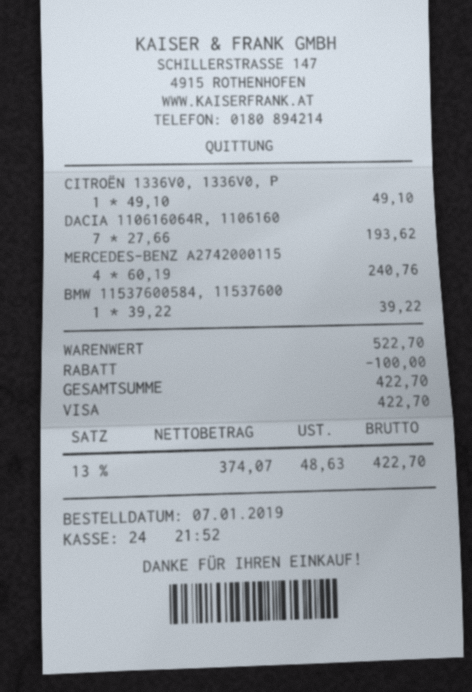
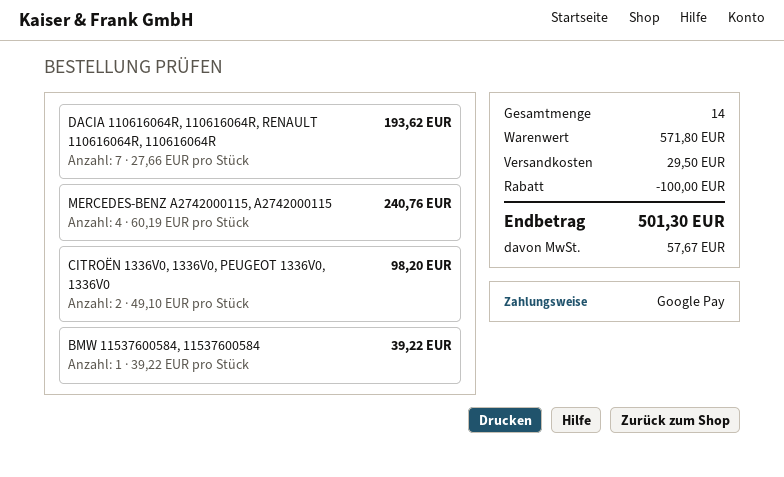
payment method: Visa -> Google Pay
CITROËN 1336V0, 1336V0, P: 1 x 49.10 = 49.10 -> 2 x 49.10 = 98.20
subtotal: 522.70 -> 571.80
shipping: none -> 29.50
tax: 48.63 -> 57.67
total: 422.70 -> 501.30

